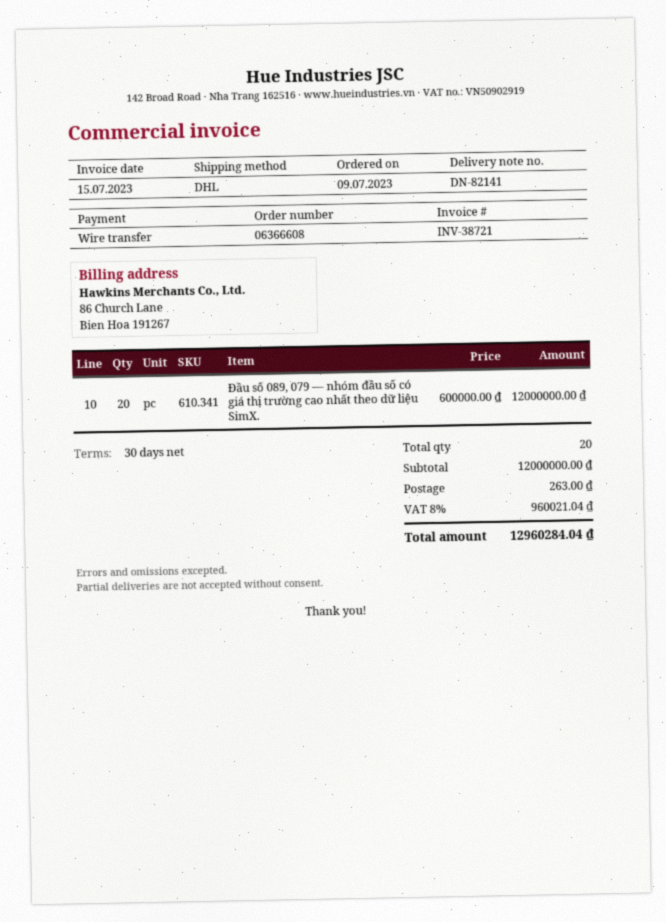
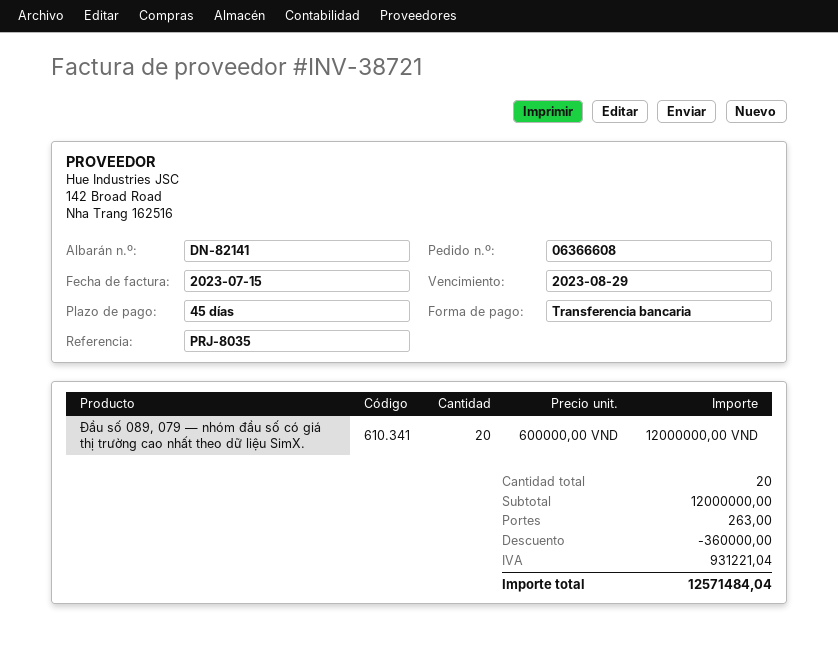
payment terms: 30 days -> 45 days
discount: none -> 360000.00
tax: 960021.04 -> 931221.04
total: 12960284.04 -> 12571484.04

